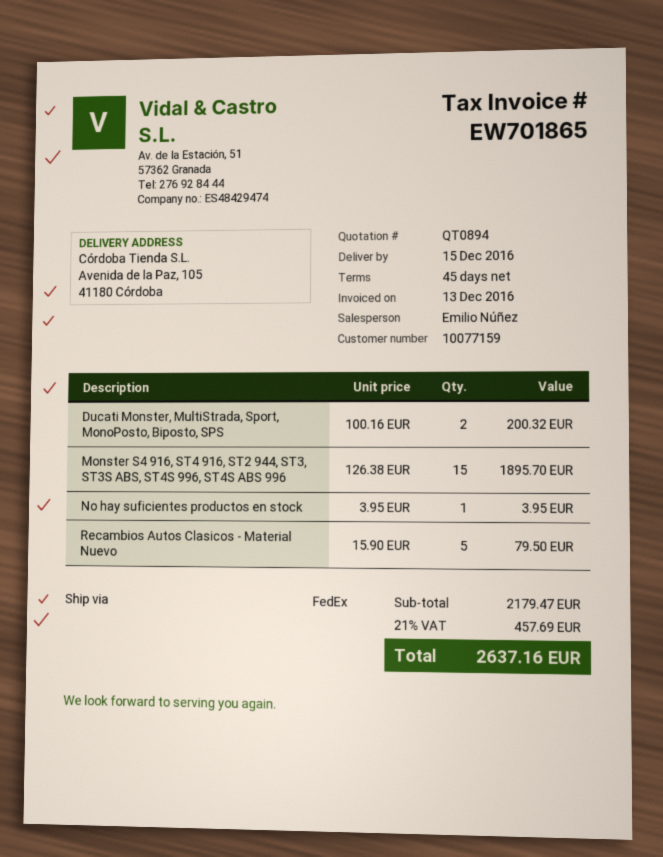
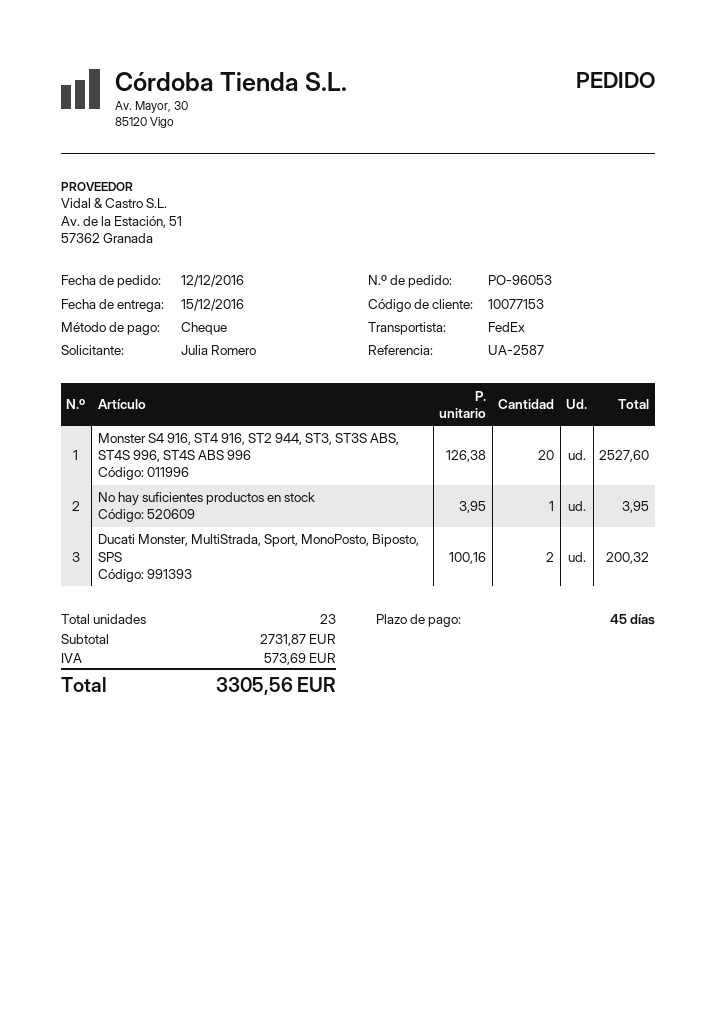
customer number: 10077159 -> 10077153
Monster S4 916, ST4 916, ST2 944, ST3, ST3S ABS, ST4S 996, ST4S ABS 996: 15 x 126.38 = 1895.70 -> 20 x 126.38 = 2527.60
Recambios Autos Clasicos - Material Nuevo: 5 x 15.90 = 79.50 -> none
subtotal: 2179.47 -> 2731.87
tax: 457.69 -> 573.69
total: 2637.16 -> 3305.56

